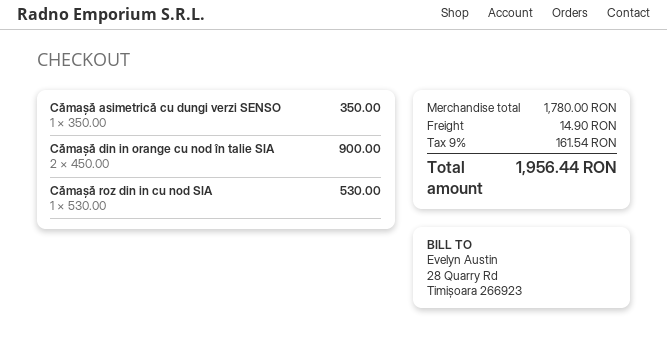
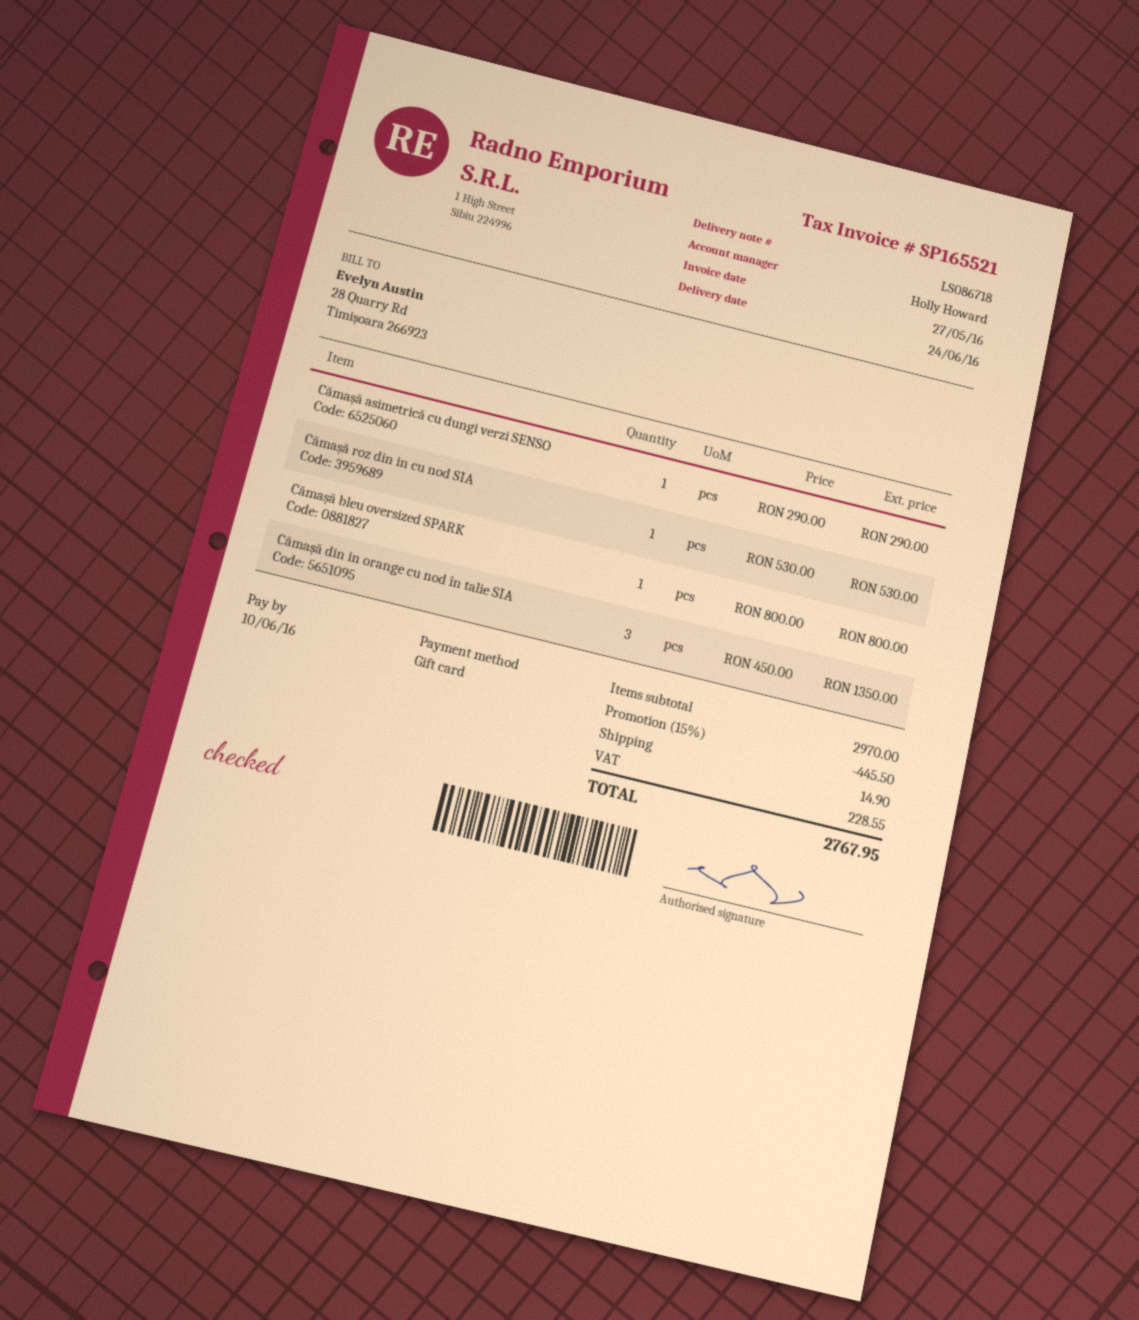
Cămașă asimetrică cu dungi verzi SENSO: 1 x 350.00 = 350.00 -> 1 x 290.00 = 290.00
Cămașă din in orange cu nod în talie SIA: 2 x 450.00 = 900.00 -> 3 x 450.00 = 1350.00
Cămașă bleu oversized SPARK: none -> 1 x 800.00 = 800.00
subtotal: 1780.00 -> 2970.00
discount: none -> 15% = 445.50
tax: 161.54 -> 228.55
total: 1956.44 -> 2767.95

